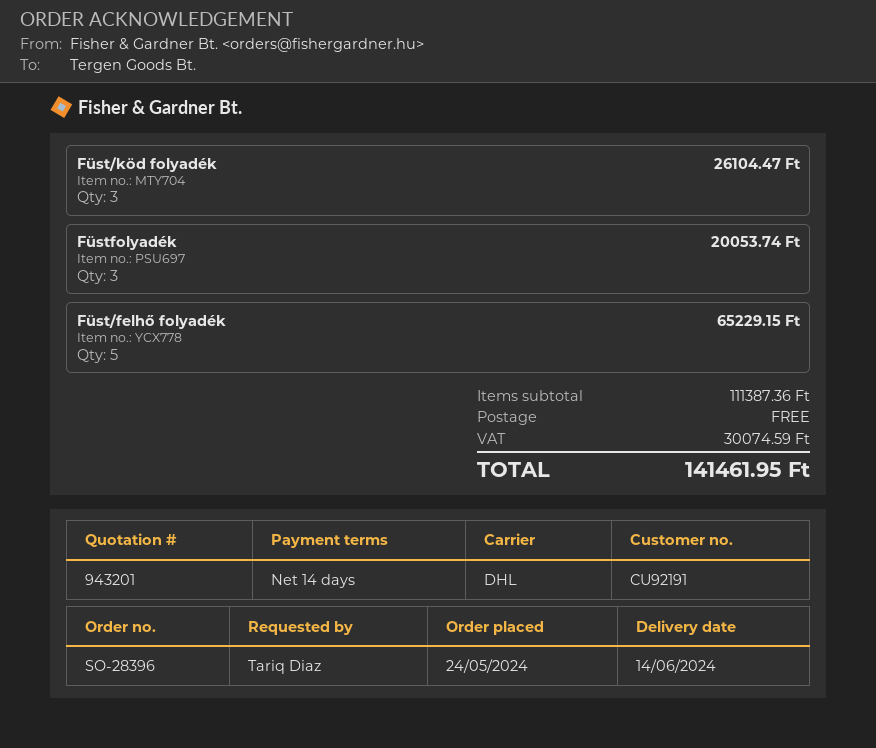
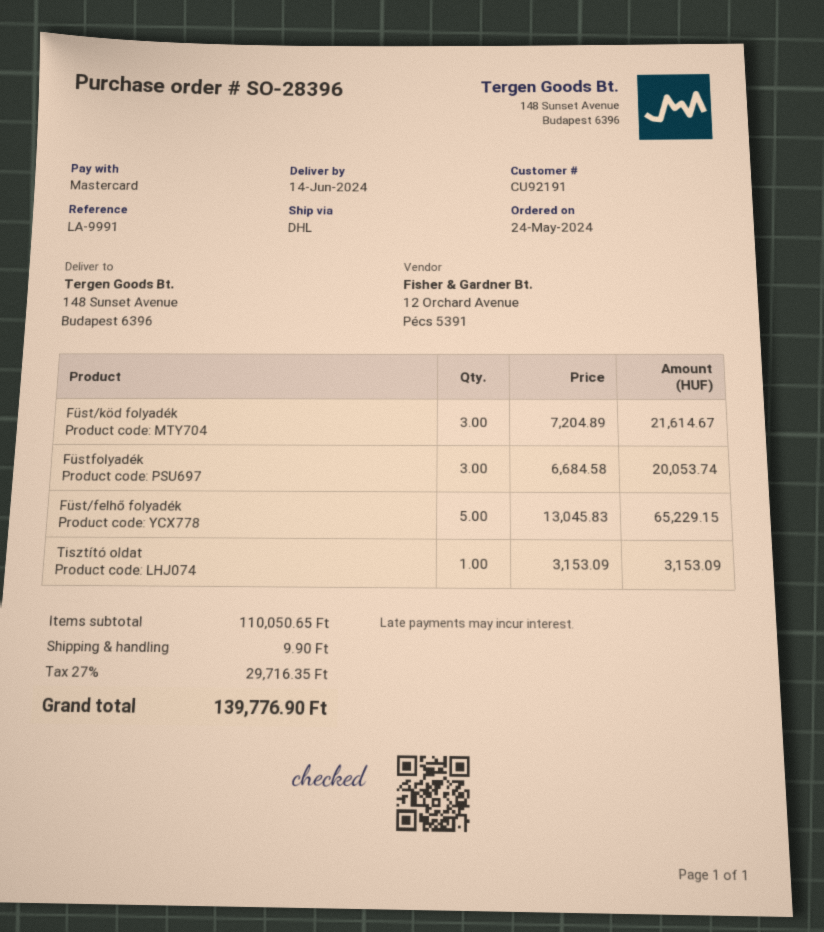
Füst/köd folyadék: 3 for 26104.47 -> 3 for 21614.67
Tisztító oldat: none -> 1 for 3153.09
subtotal: 111387.36 -> 110050.65
shipping: 0.00 -> 9.90
tax: 30074.59 -> 29716.35
total: 141461.95 -> 139776.90

